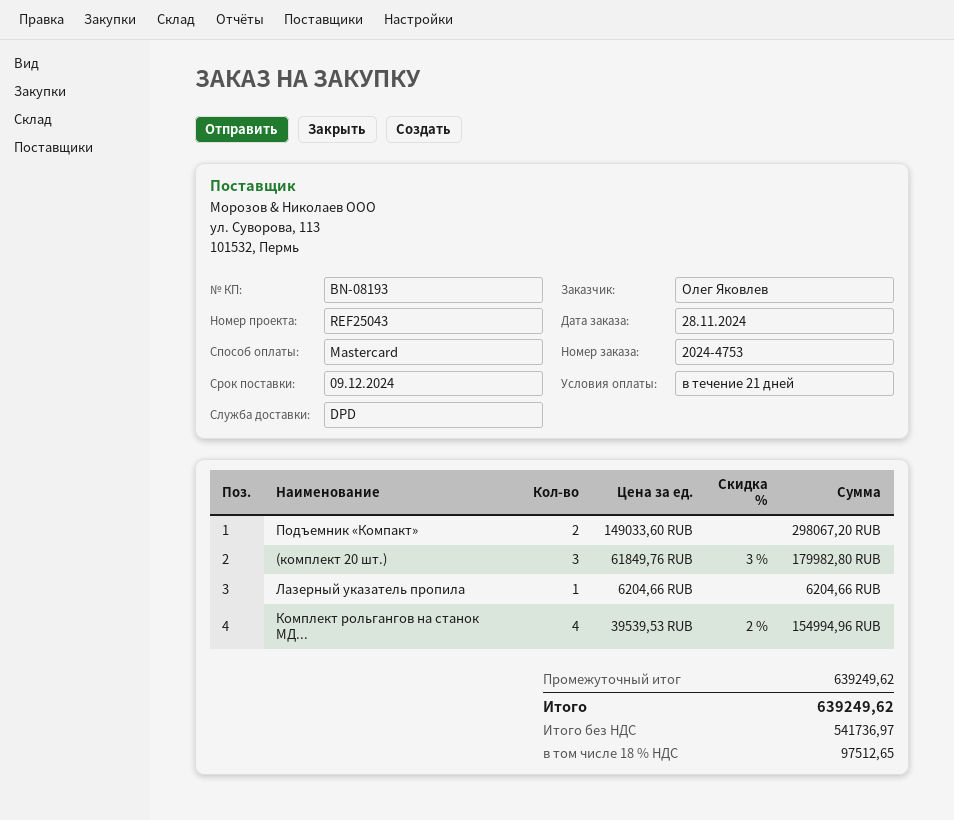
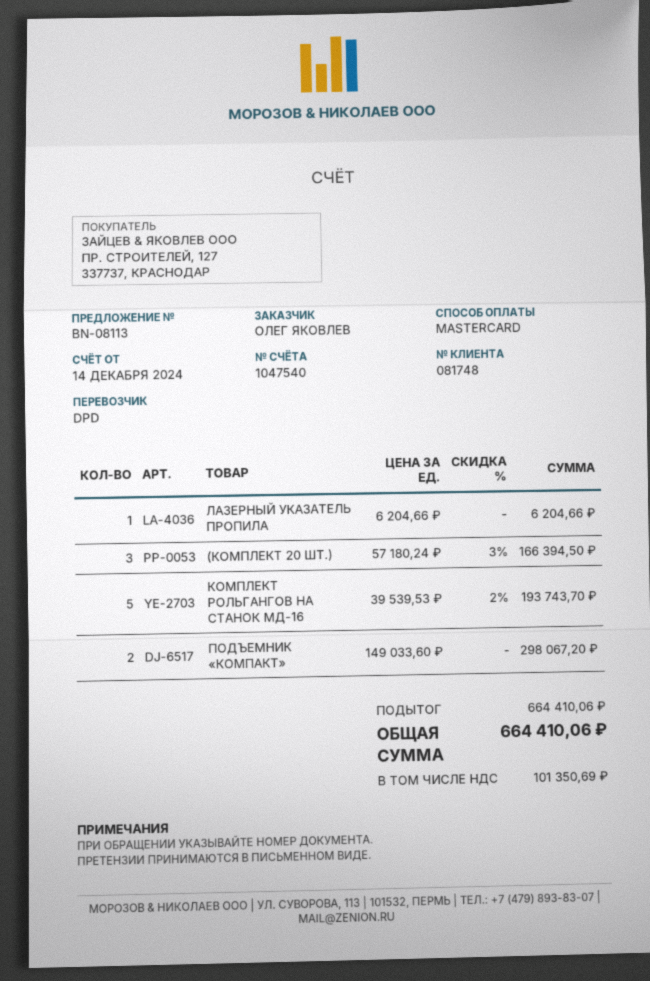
quote number: BN-08193 -> BN-08113
(комплект 20 шт.): 3 x 61849.76 - 3% = 179982.80 -> 3 x 57180.24 - 3% = 166394.50
Комплект рольгангов на станок МД...: 4 x 39539.53 - 2% = 154994.96 -> 5 x 39539.53 - 2% = 193743.70
subtotal: 639249.62 -> 664410.06
tax: 97512.65 -> 101350.69
total: 639249.62 -> 664410.06

